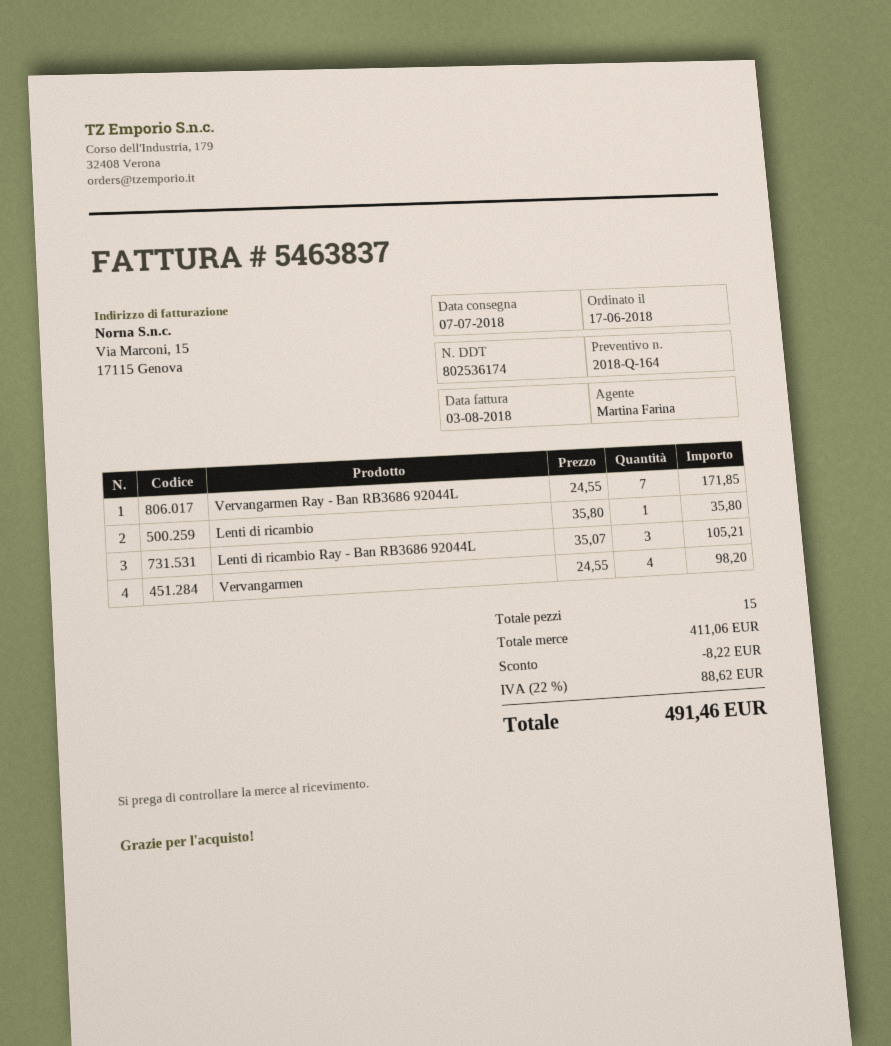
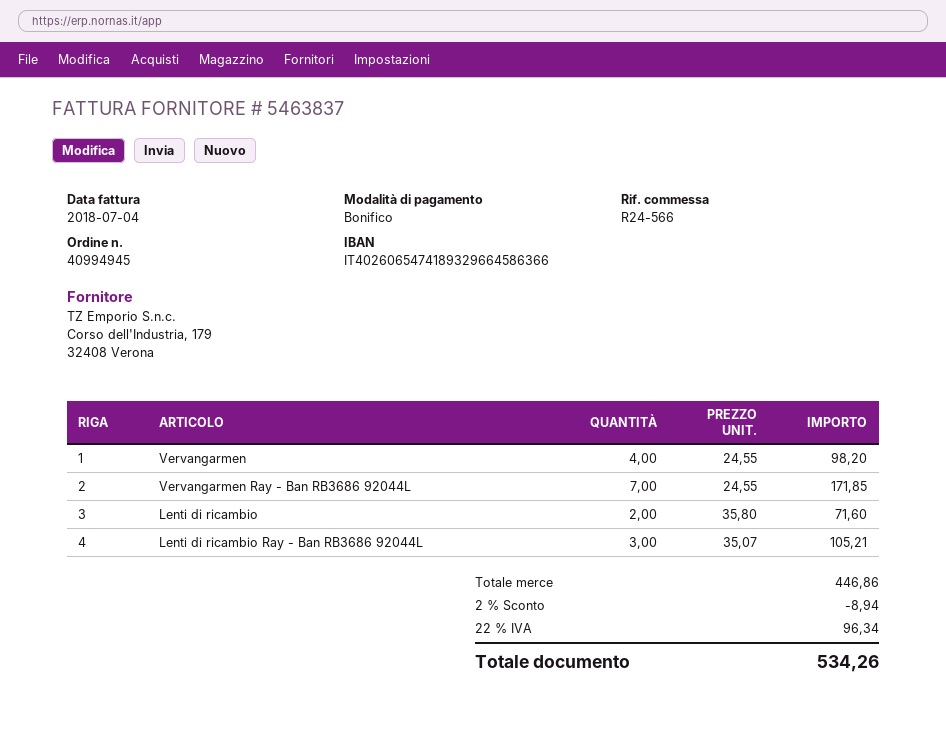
invoice date: 2018-08-03 -> 2018-07-04
Lenti di ricambio: 1 x 35.80 = 35.80 -> 2 x 35.80 = 71.60
subtotal: 411.06 -> 446.86
discount: 8.22 -> 8.94
tax: 22% = 88.62 -> 22% = 96.34
total: 491.46 -> 534.26

